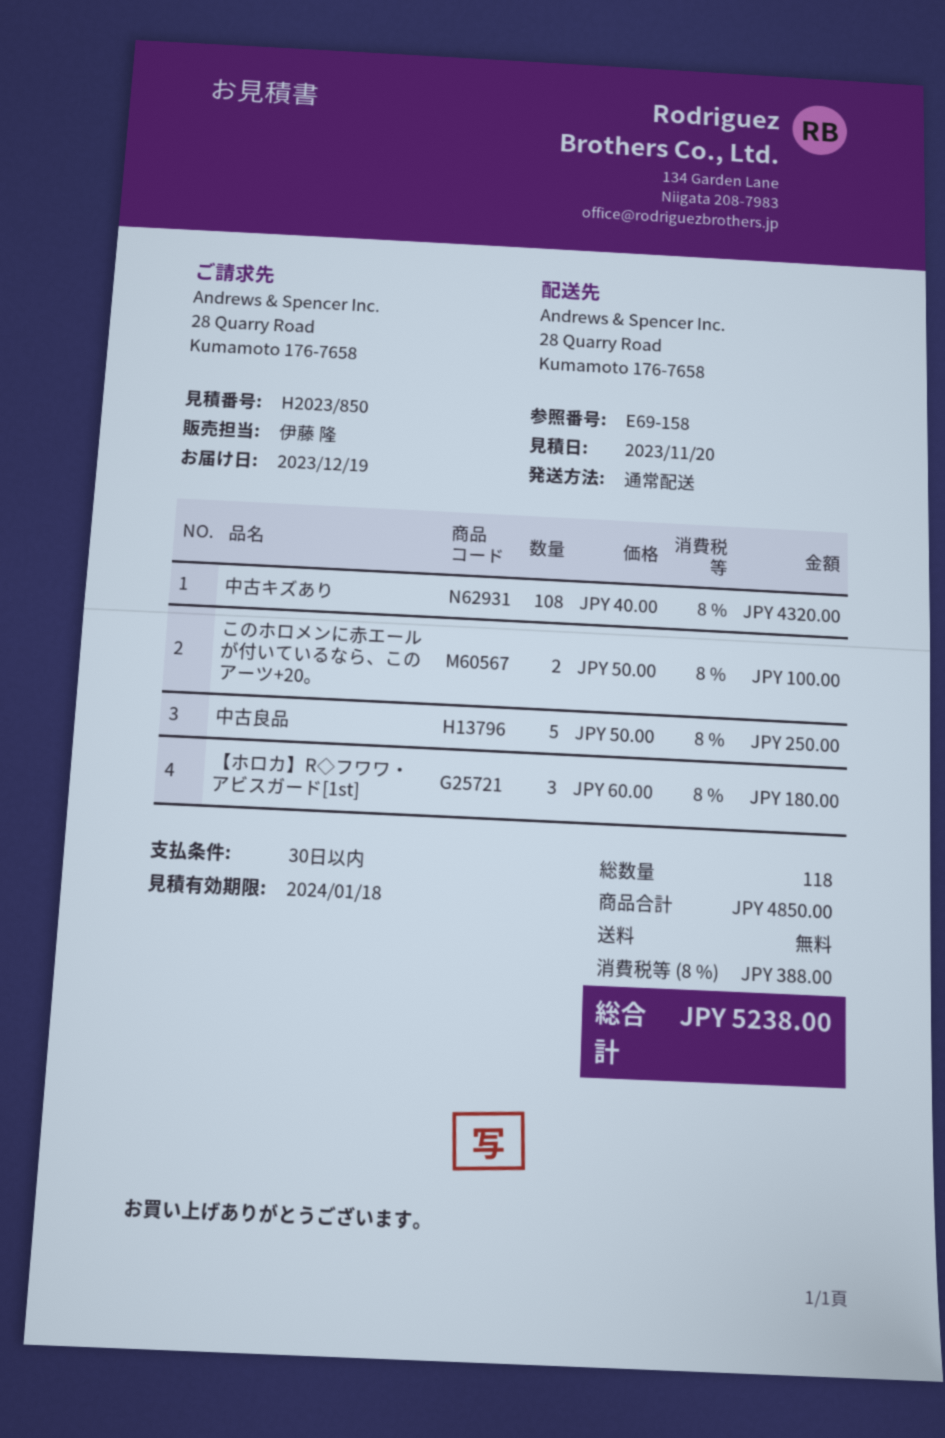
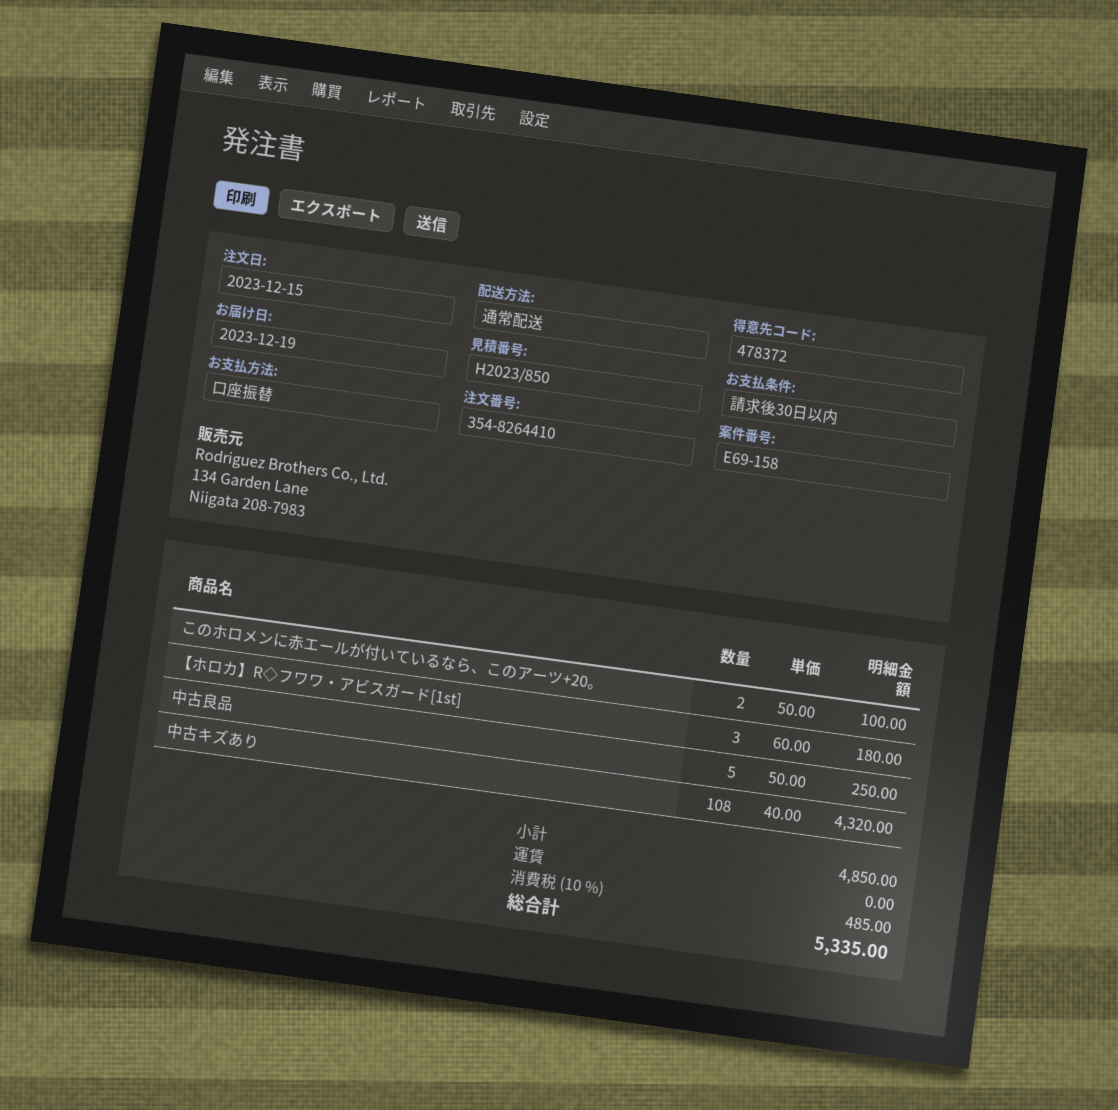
tax: 8% = 388.00 -> 10% = 485.00
total: 5238.00 -> 5335.00

